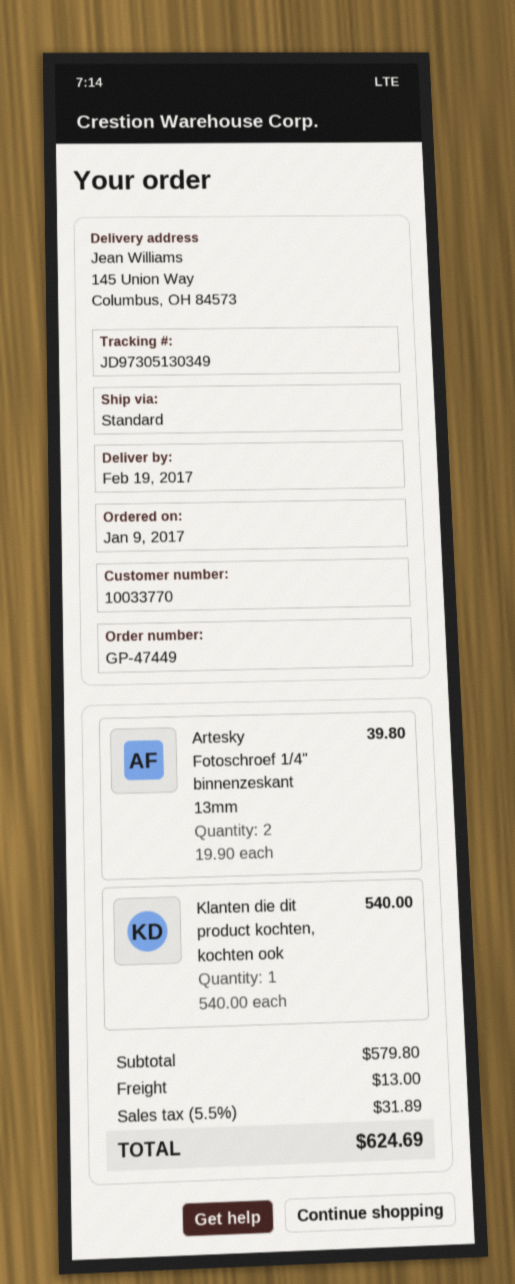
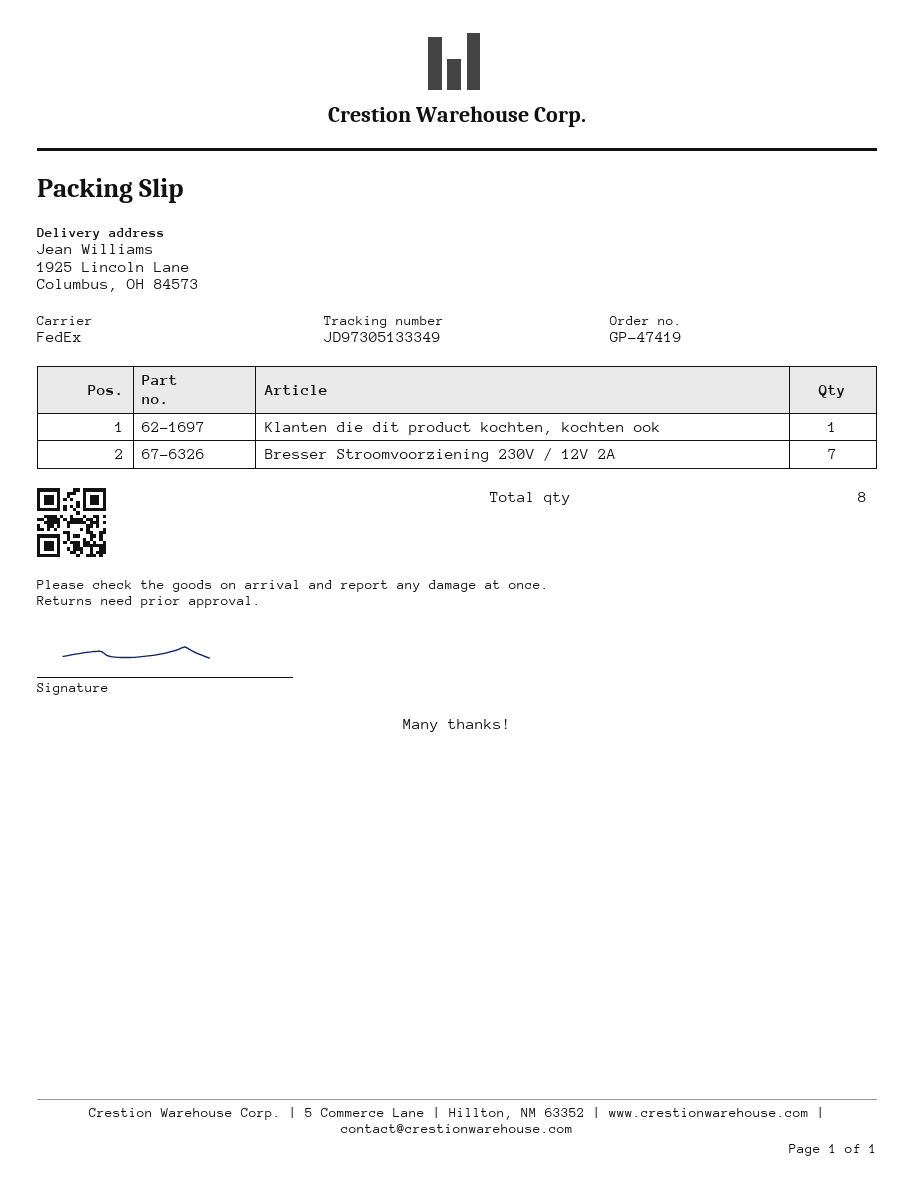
order number: GP-47449 -> GP-47419
shipping method: standard -> FedEx
tracking number: JD97305130349 -> JD97305133349
ship to: 145 Union Way, Columbus, OH 84573 -> 1925 Lincoln Lane, Columbus, OH 84573
Artesky Fotoschroef 1/4" binnenzeskant 13mm: 2 -> none
Bresser Stroomvoorziening 230V / 12V 2A: none -> 7

